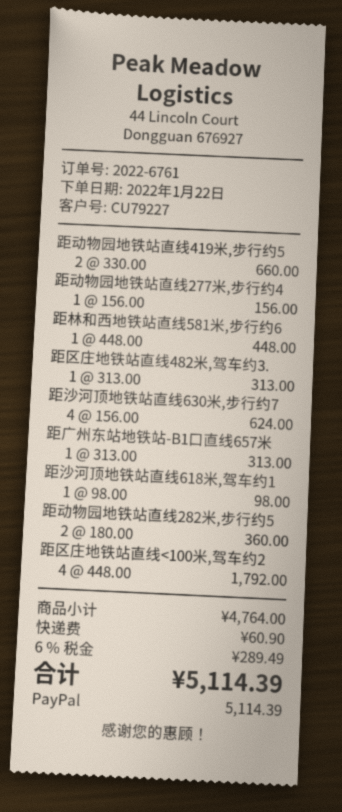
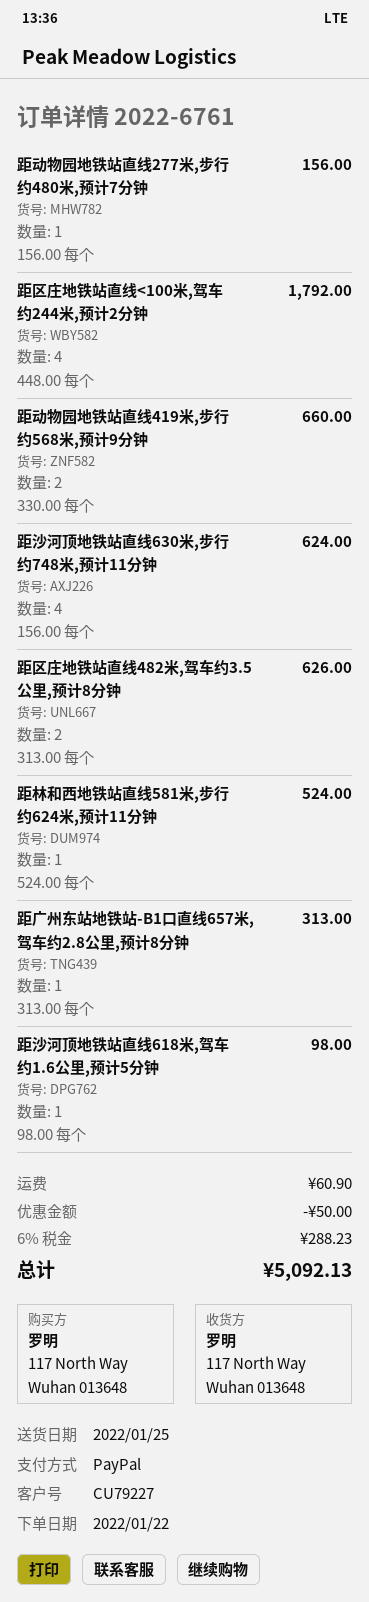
距林和西地铁站直线581米,步行约6: 1 x 448.00 = 448.00 -> 1 x 524.00 = 524.00
距区庄地铁站直线482米,驾车约3.: 1 x 313.00 = 313.00 -> 2 x 313.00 = 626.00
距动物园地铁站直线282米,步行约5: 2 x 180.00 = 360.00 -> none
discount: none -> 50.00
tax: 6% = 289.49 -> 6% = 288.23
total: 5114.39 -> 5092.13

